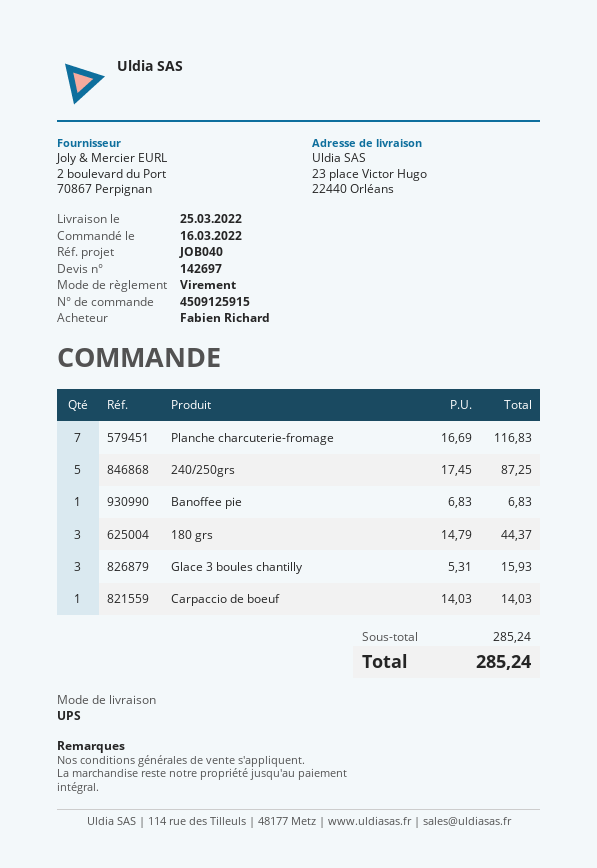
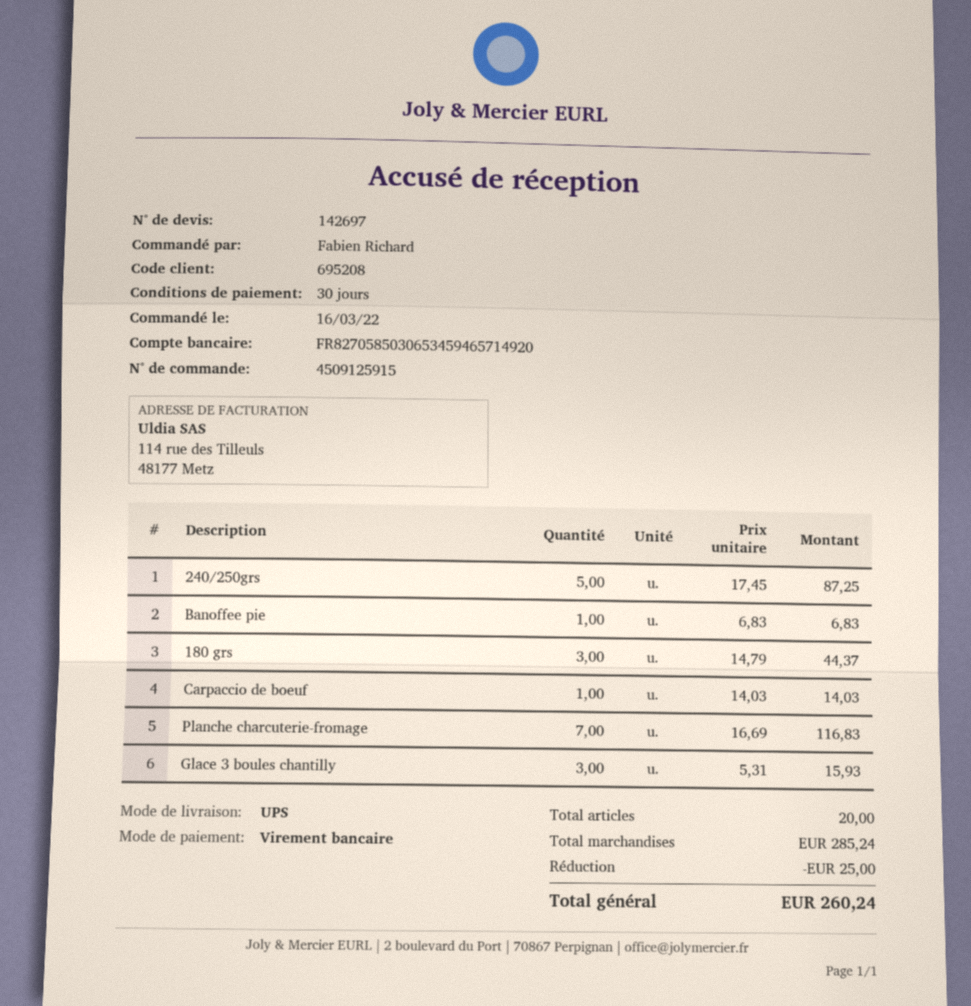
discount: none -> 25.00
total: 285.24 -> 260.24

